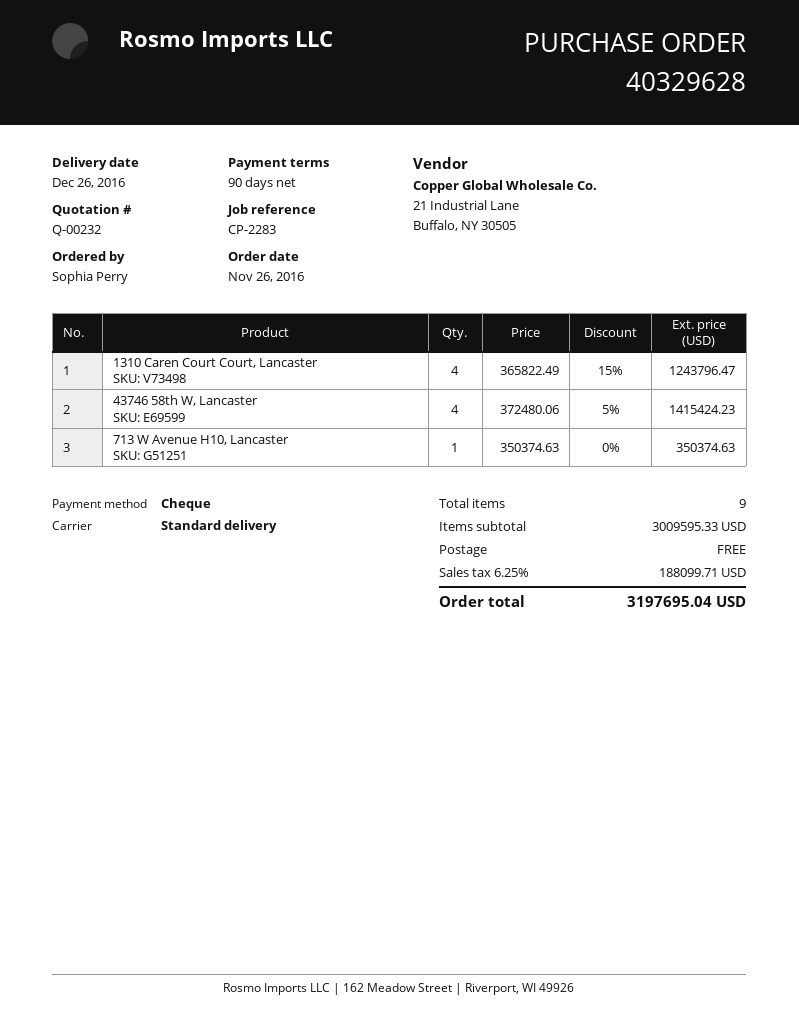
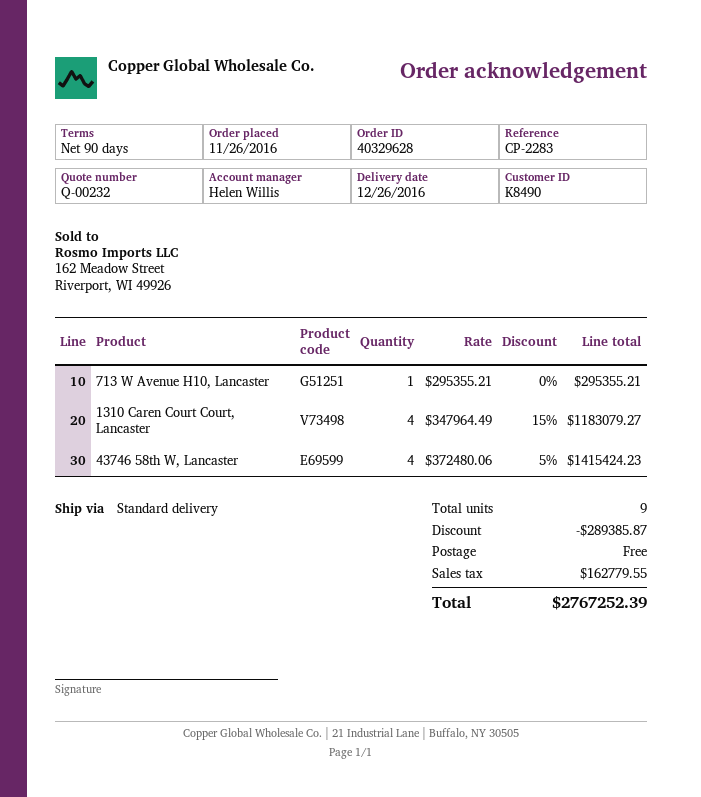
1310 Caren Court Court, Lancaster: 4 x 365822.49 - 15% = 1243796.47 -> 4 x 347964.49 - 15% = 1183079.27
713 W Avenue H10, Lancaster: 1 x 350374.63 = 350374.63 -> 1 x 295355.21 = 295355.21
discount: none -> 289385.87
tax: 188099.71 -> 162779.55
total: 3197695.04 -> 2767252.39

